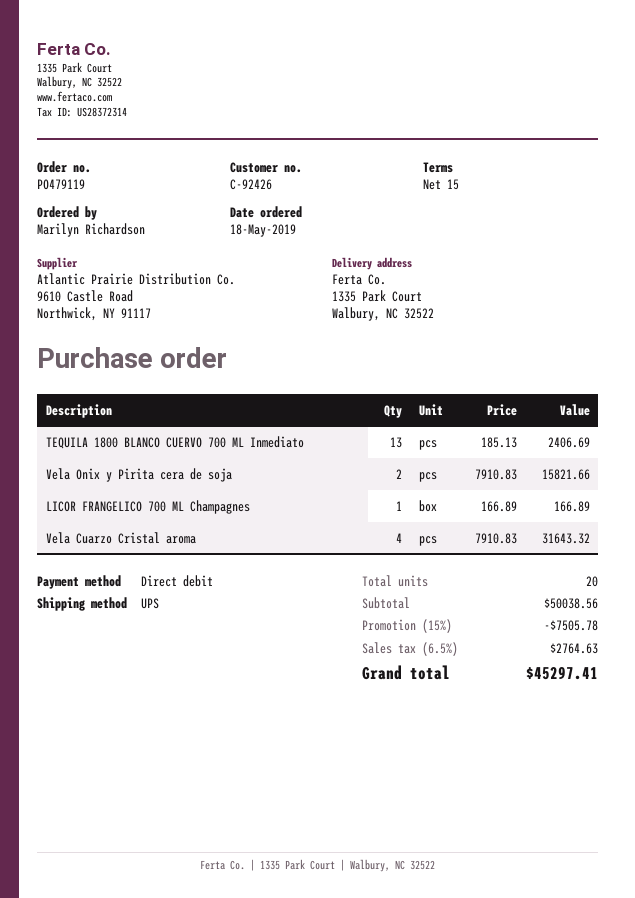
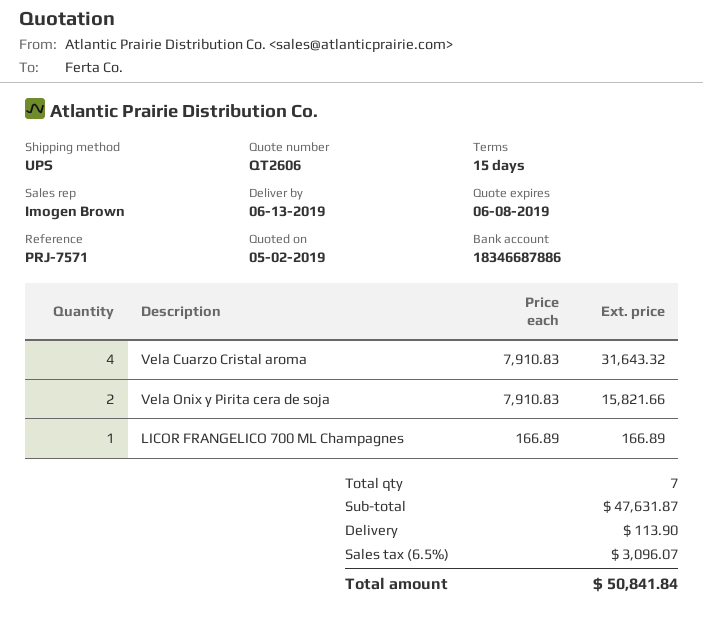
TEQUILA 1800 BLANCO CUERVO 700 ML Inmediato: 13 x 185.13 = 2406.69 -> none
total quantity: 20 -> 7
subtotal: 50038.56 -> 47631.87
discount: 15% = 7505.78 -> none
shipping: none -> 113.90
tax: 6.5% = 2764.63 -> 6.5% = 3096.07
total: 45297.41 -> 50841.84

